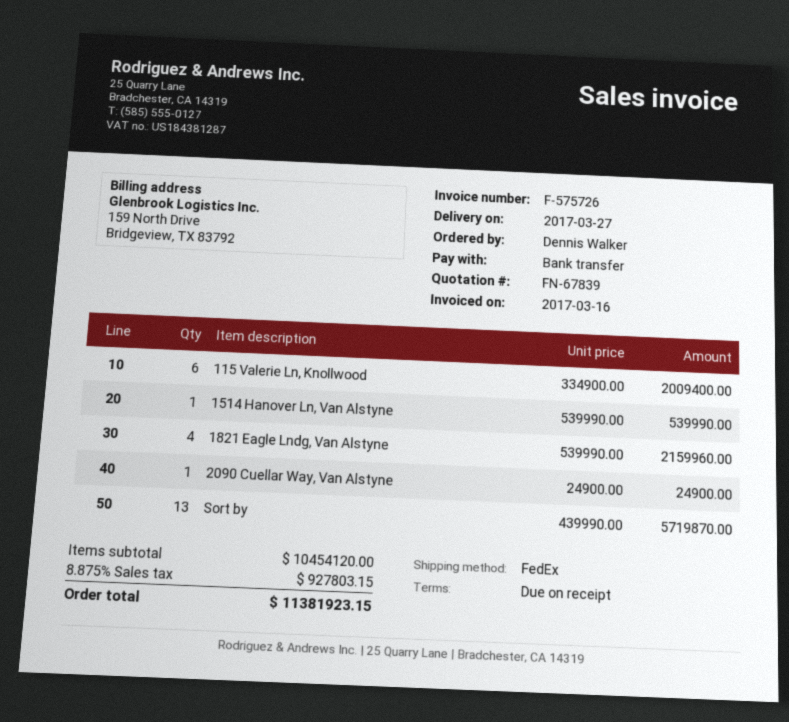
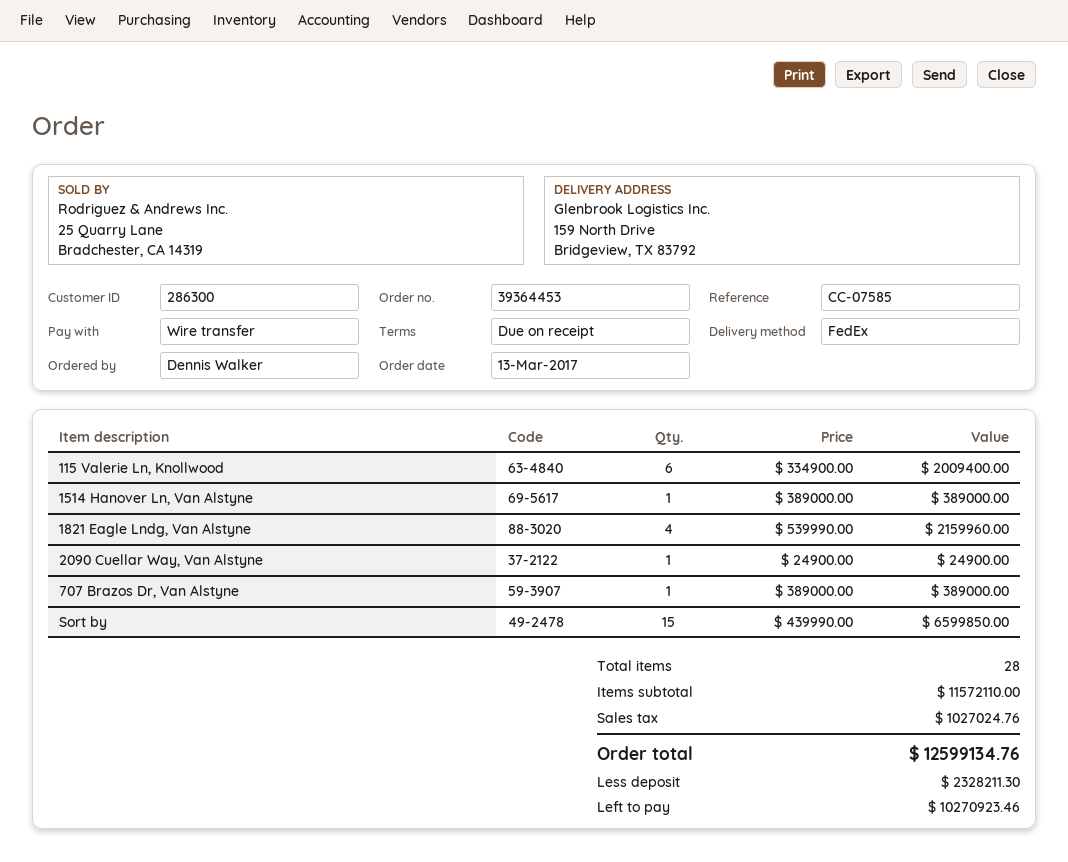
1514 Hanover Ln, Van Alstyne: 1 x 539990.00 = 539990.00 -> 1 x 389000.00 = 389000.00
Sort by: 13 x 439990.00 = 5719870.00 -> 15 x 439990.00 = 6599850.00
707 Brazos Dr, Van Alstyne: none -> 1 x 389000.00 = 389000.00
subtotal: 10454120.00 -> 11572110.00
tax: 927803.15 -> 1027024.76
total: 11381923.15 -> 12599134.76

